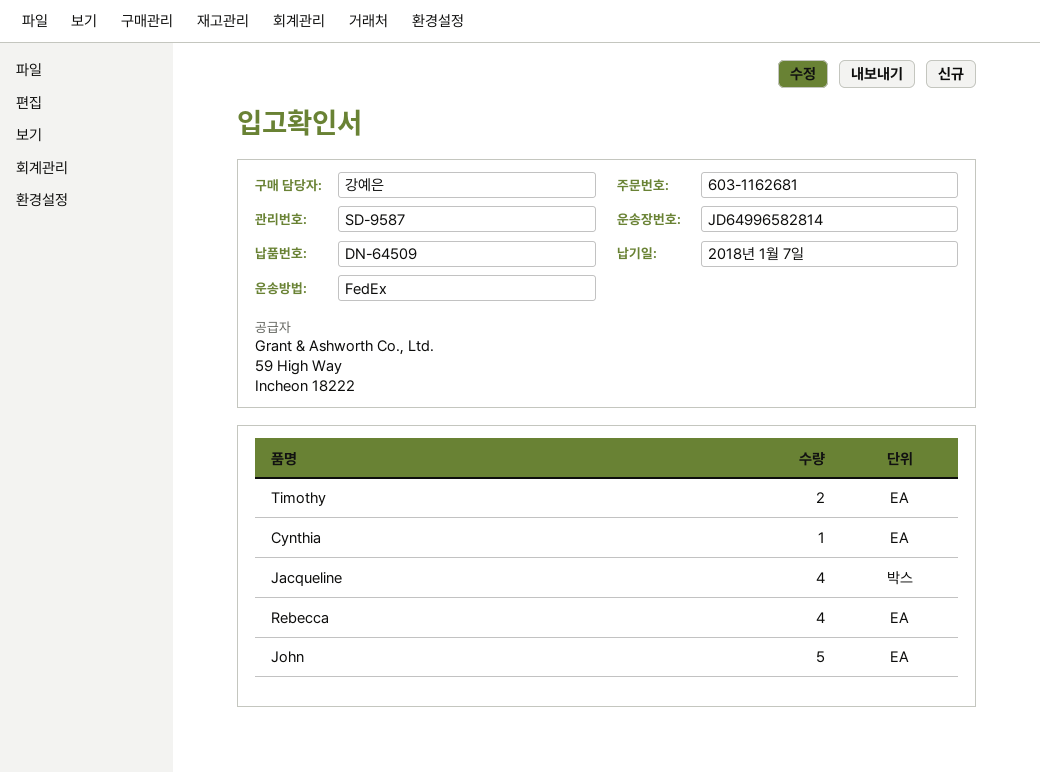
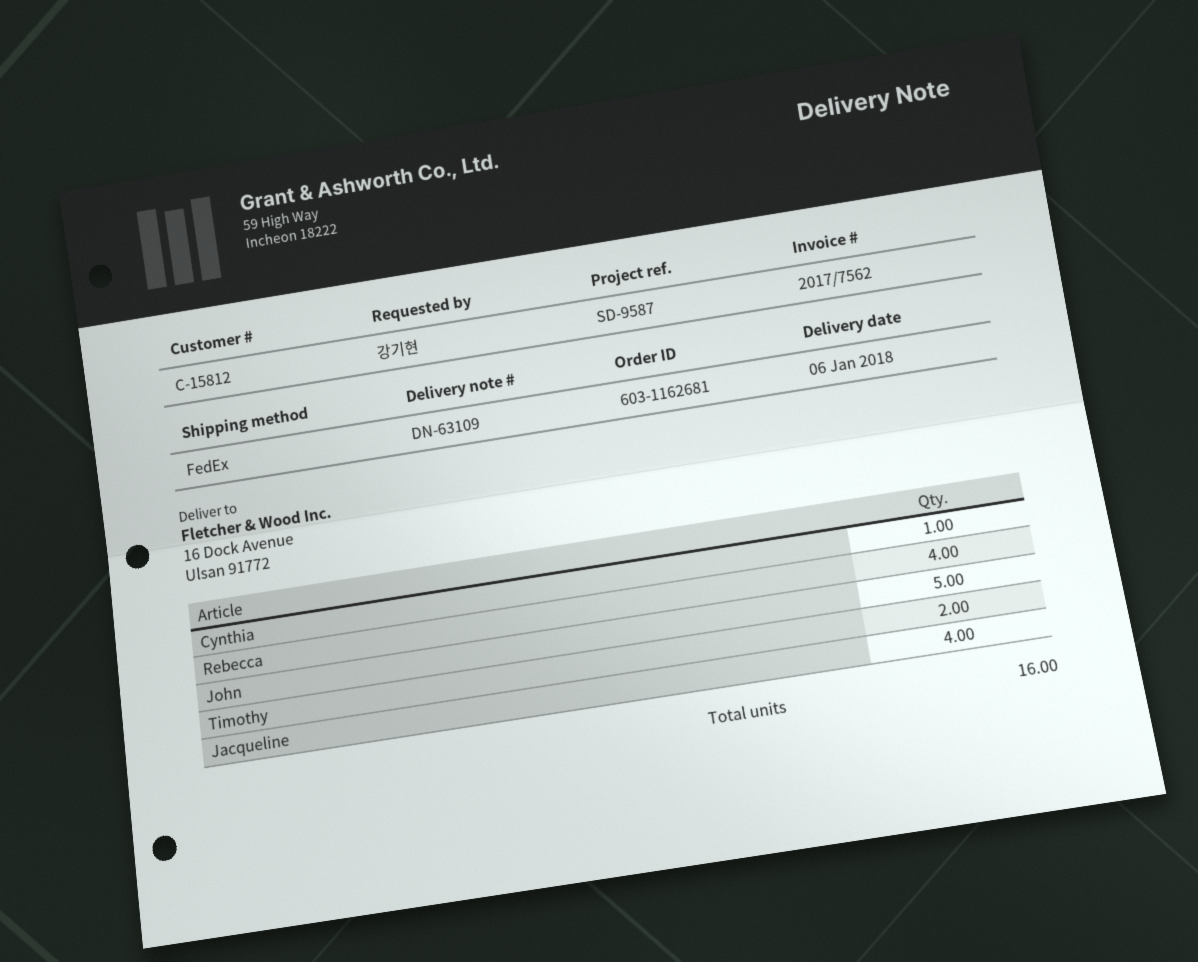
delivery note number: DN-64509 -> DN-63109
delivery date: 2018-01-07 -> 2018-01-06
ordered by: 강예은 -> 강기현

